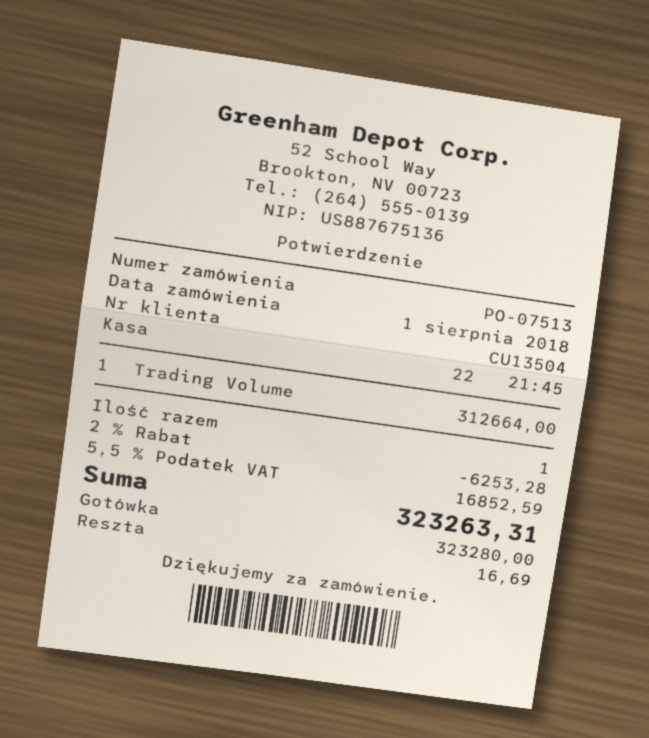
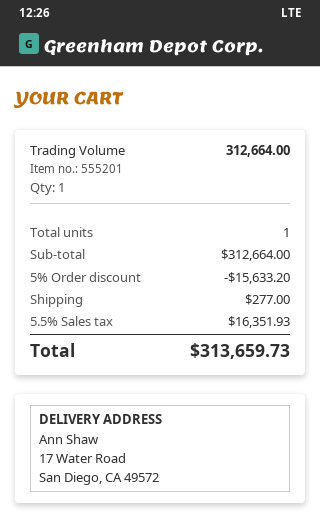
discount: 2% = 6253.28 -> 5% = 15633.20
shipping: none -> 277.00
tax: 5.5% = 16852.59 -> 5.5% = 16351.93
total: 323263.31 -> 313659.73

